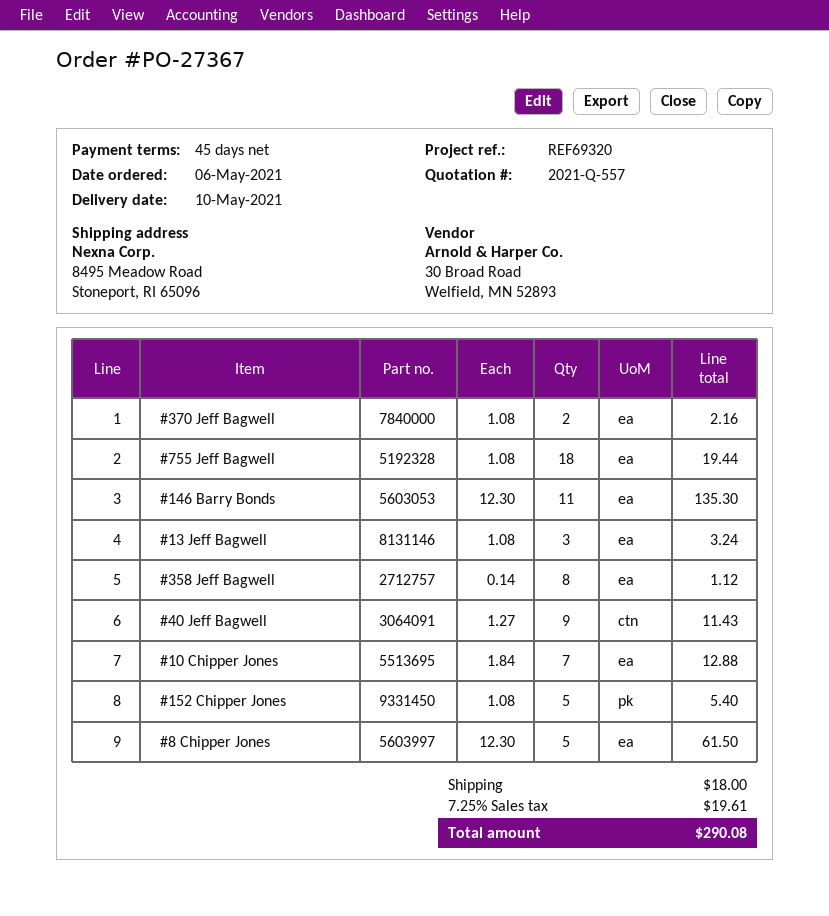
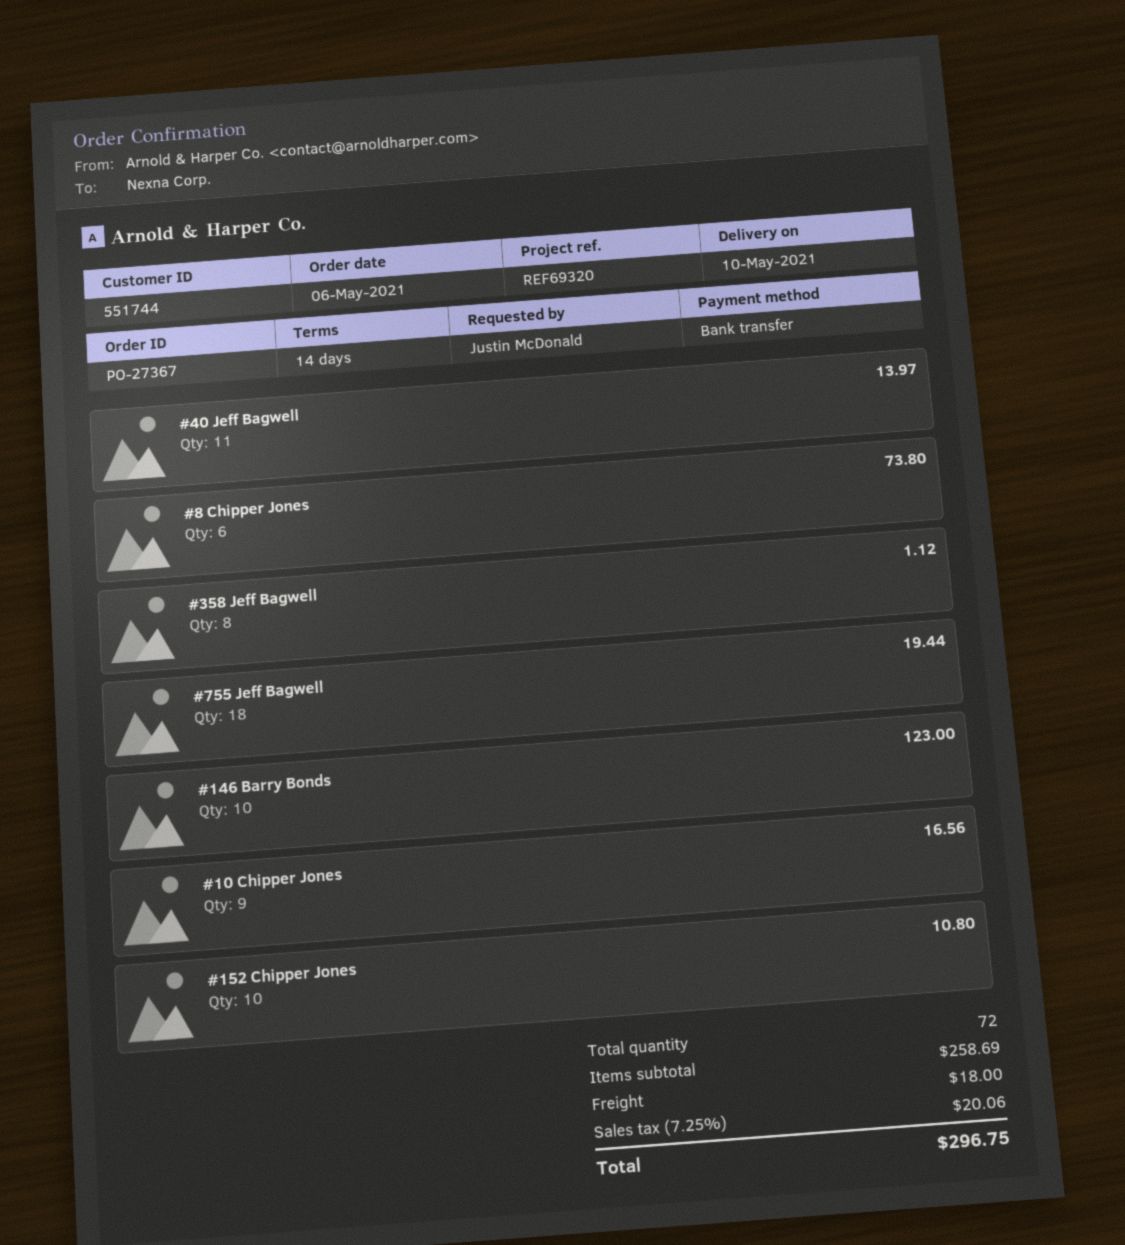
payment terms: 45 days -> 14 days
#370 Jeff Bagwell: 2 for 2.16 -> none
#146 Barry Bonds: 11 for 135.30 -> 10 for 123.00
#13 Jeff Bagwell: 3 for 3.24 -> none
#40 Jeff Bagwell: 9 for 11.43 -> 11 for 13.97
#10 Chipper Jones: 7 for 12.88 -> 9 for 16.56
#152 Chipper Jones: 5 for 5.40 -> 10 for 10.80
#8 Chipper Jones: 5 for 61.50 -> 6 for 73.80
tax: 7.25% = 19.61 -> 7.25% = 20.06
total: 290.08 -> 296.75

